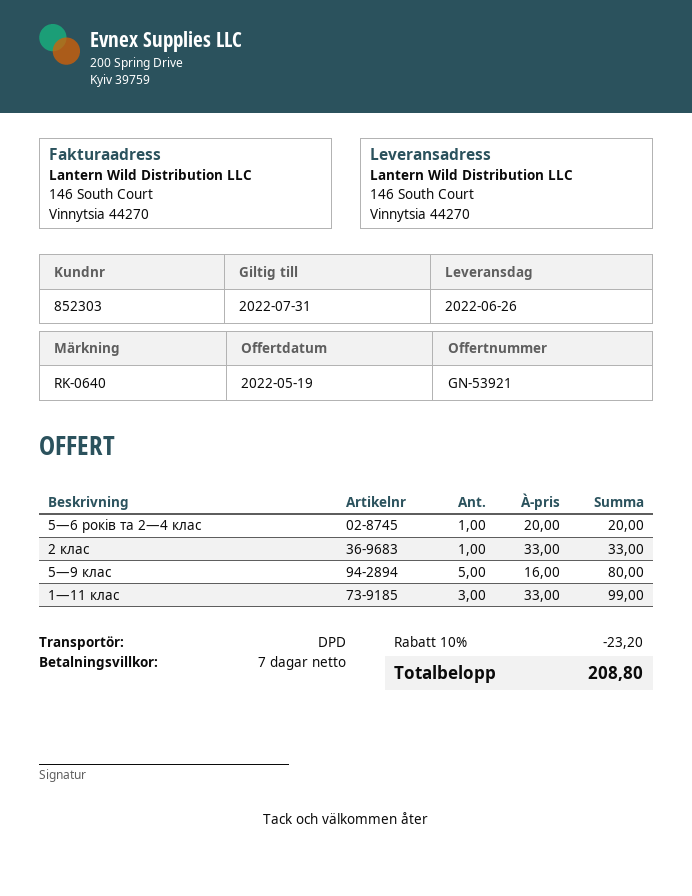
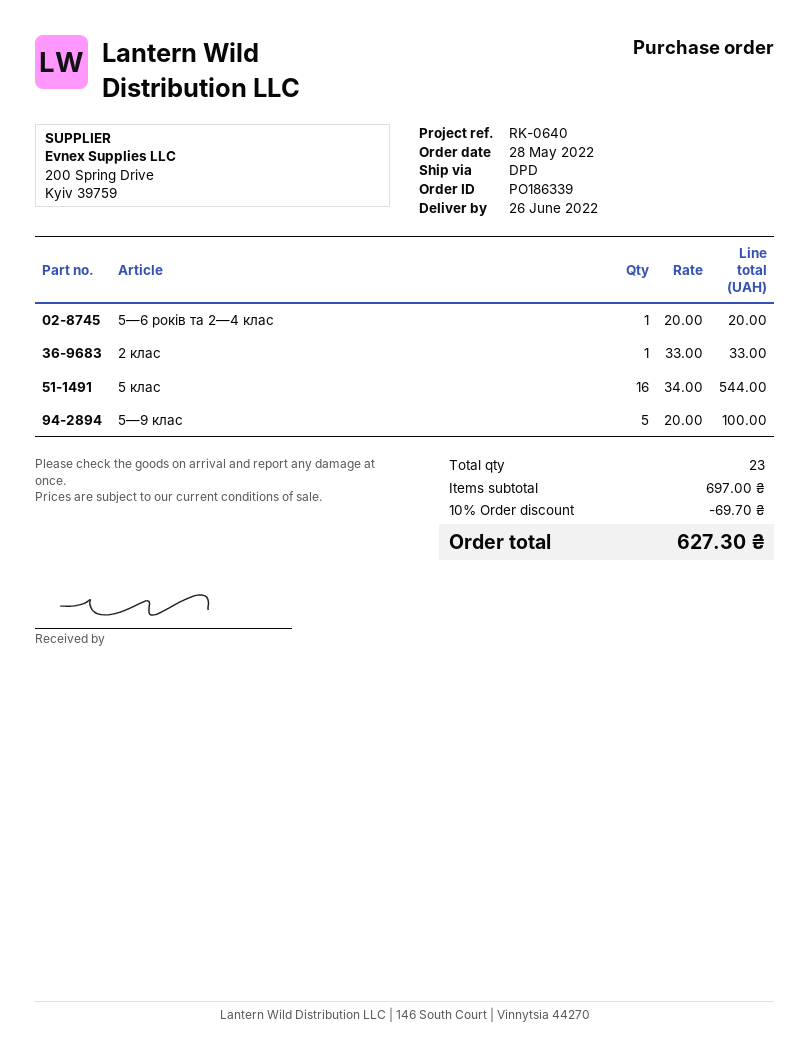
5—9 клас: 5 x 16.00 = 80.00 -> 5 x 20.00 = 100.00
1—11 клас: 3 x 33.00 = 99.00 -> none
5 клас: none -> 16 x 34.00 = 544.00
discount: 10% = 23.20 -> 10% = 69.70
total: 208.80 -> 627.30

